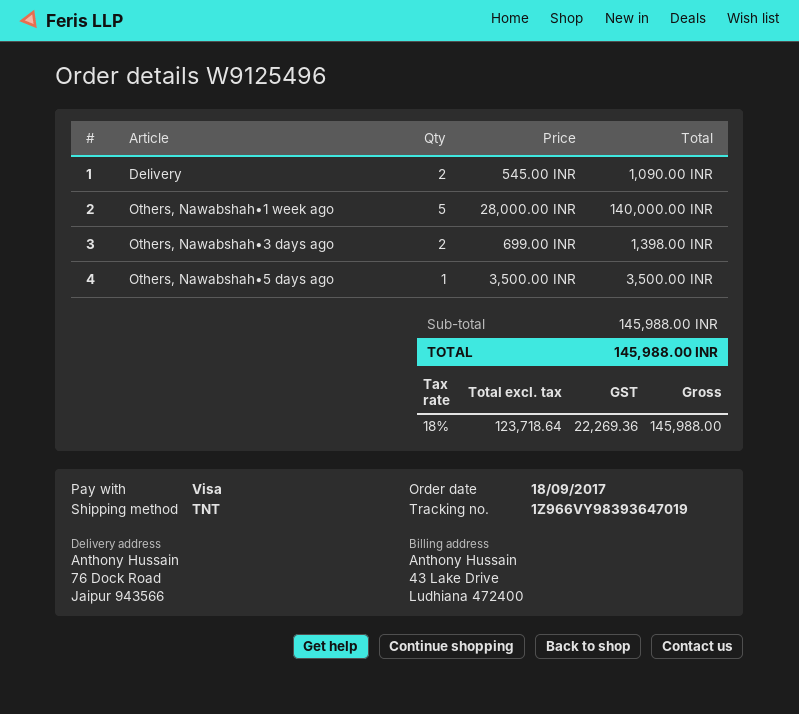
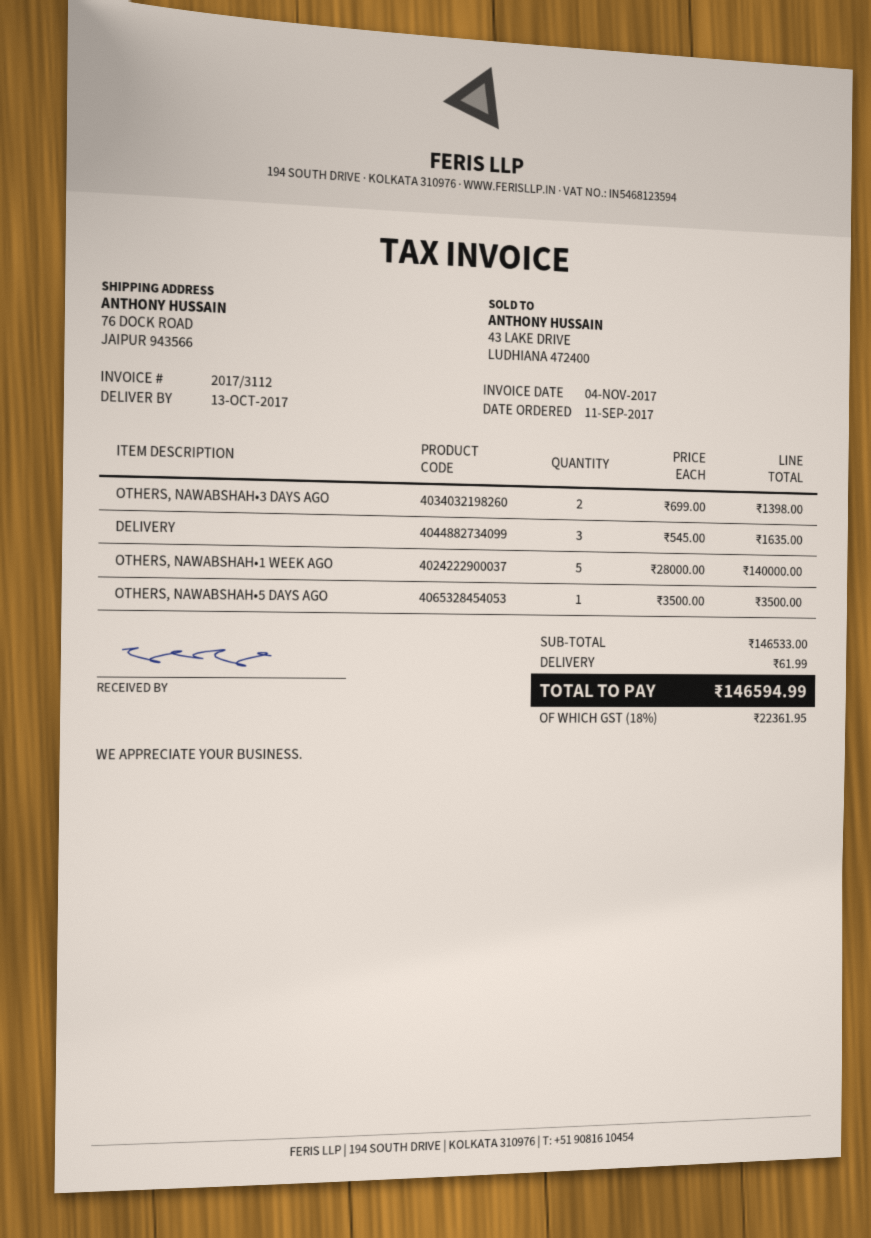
order date: 2017-09-18 -> 2017-09-11
Delivery: 2 x 545.00 = 1090.00 -> 3 x 545.00 = 1635.00
subtotal: 145988.00 -> 146533.00
shipping: none -> 61.99
tax: 18% = 22269.36 -> 18% = 22361.95
total: 145988.00 -> 146594.99

